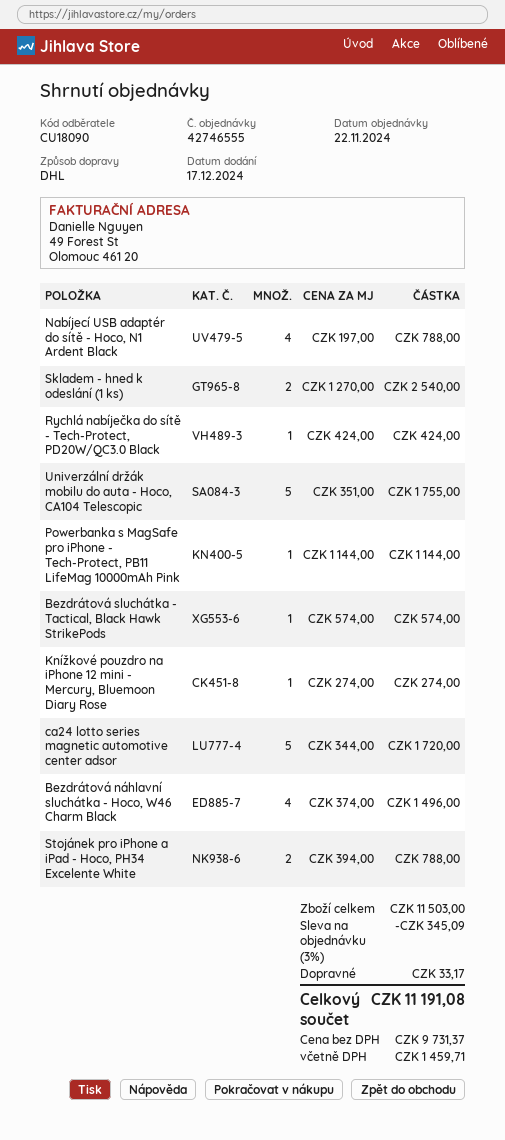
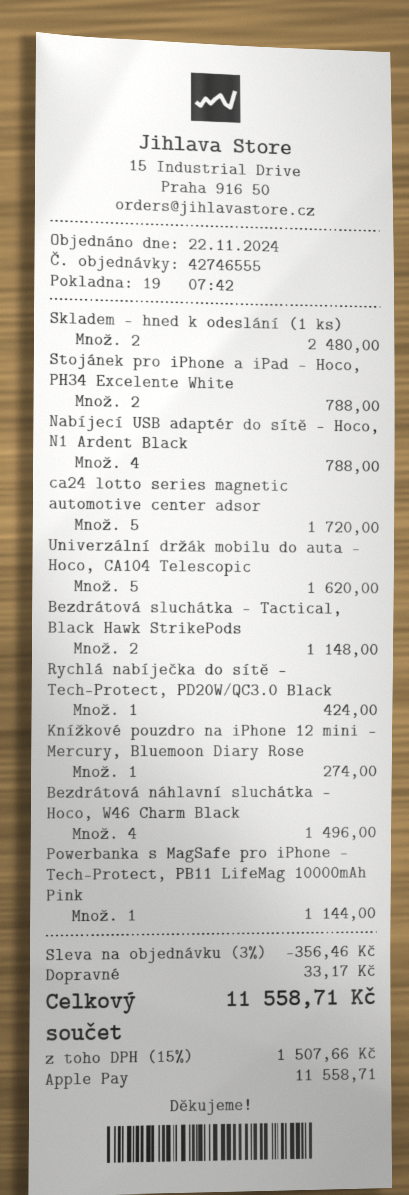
Skladem - hned k odeslání (1 ks): 2 for 2540.00 -> 2 for 2480.00
Univerzální držák mobilu do auta - Hoco, CA104 Telescopic: 5 for 1755.00 -> 5 for 1620.00
Bezdrátová sluchátka - Tactical, Black Hawk StrikePods: 1 for 574.00 -> 2 for 1148.00
discount: 3% = 345.09 -> 3% = 356.46
tax: 1459.71 -> 1507.66
total: 11191.08 -> 11558.71

